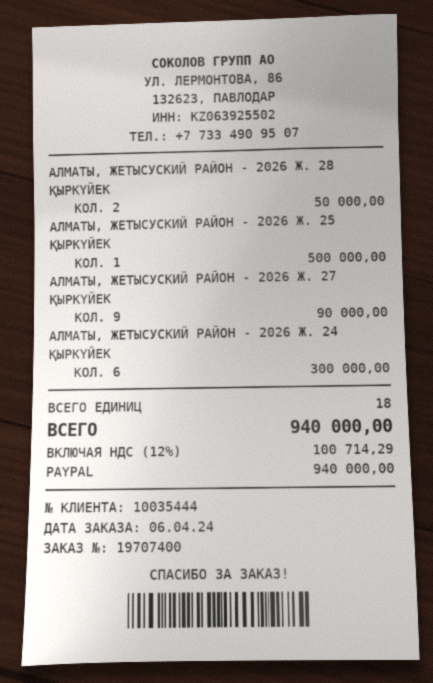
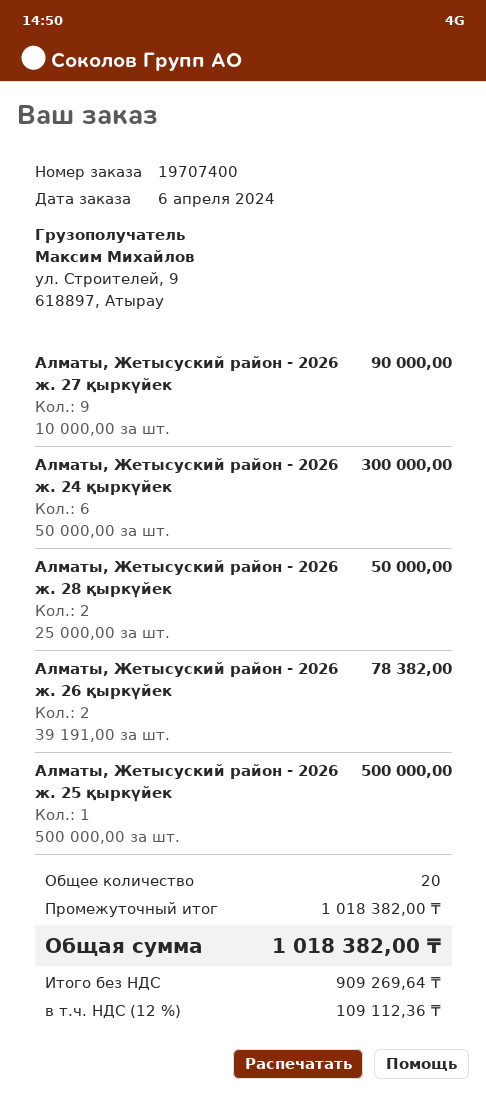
Алматы, Жетысуский район - 2026 ж. 26 қыркүйек: none -> 2 for 78382.00
total quantity: 18 -> 20
tax: 12% = 100714.29 -> 12% = 109112.36
total: 940000.00 -> 1018382.00

